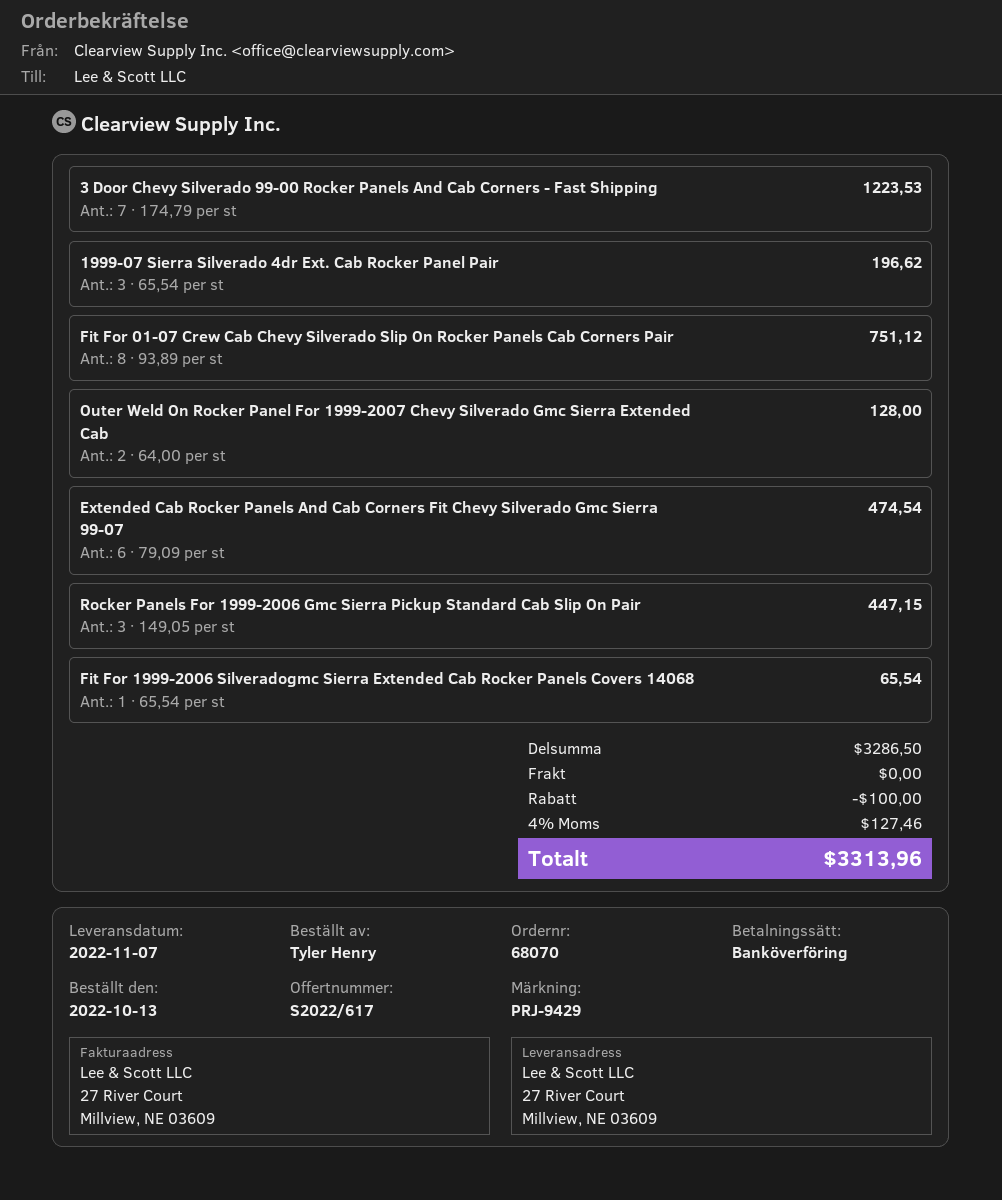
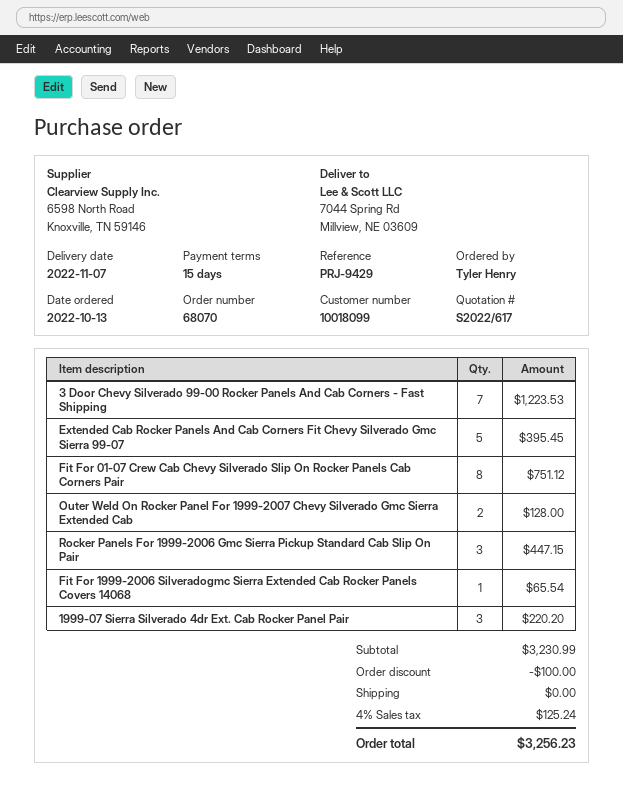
ship to: 27 River Court, Millview, NE 03609 -> 7044 Spring Rd, Millview, NE 03609
1999-07 Sierra Silverado 4dr Ext. Cab Rocker Panel Pair: 3 for 196.62 -> 3 for 220.20
Extended Cab Rocker Panels And Cab Corners Fit Chevy Silverado Gmc Sierra 99-07: 6 for 474.54 -> 5 for 395.45
subtotal: 3286.50 -> 3230.99
tax: 4% = 127.46 -> 4% = 125.24
total: 3313.96 -> 3256.23

